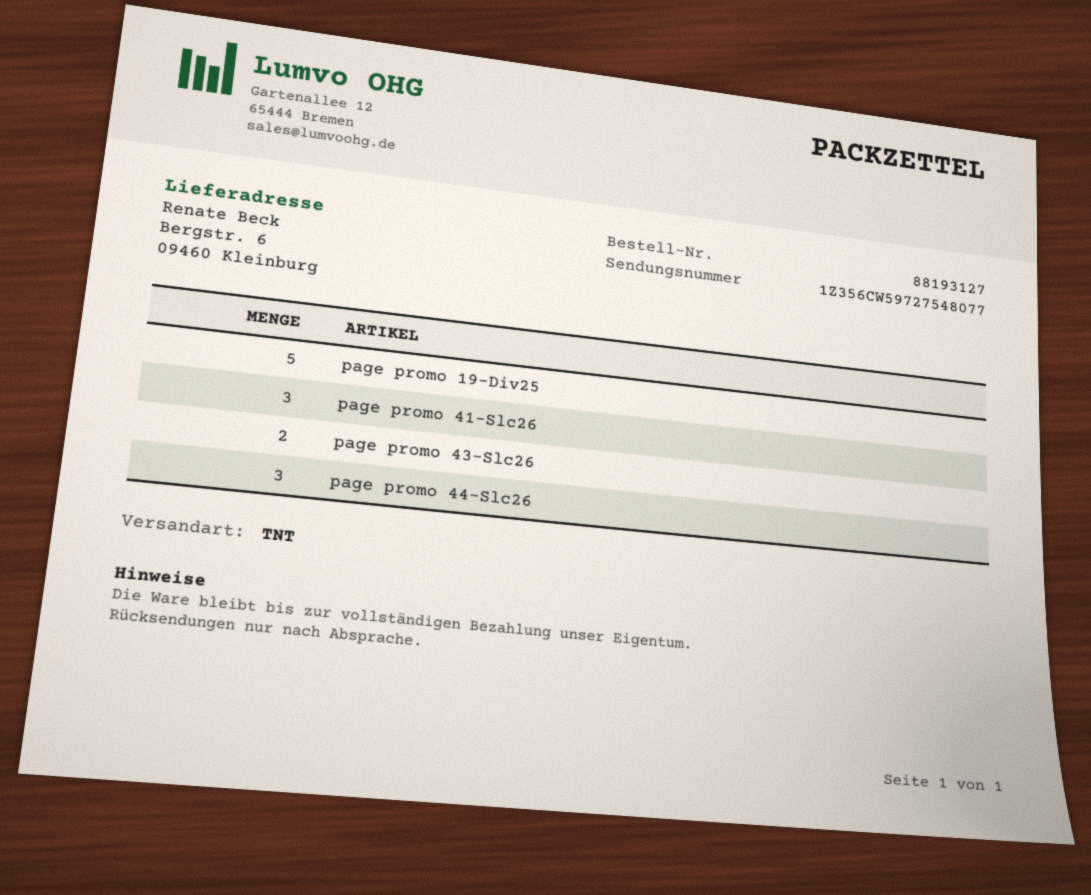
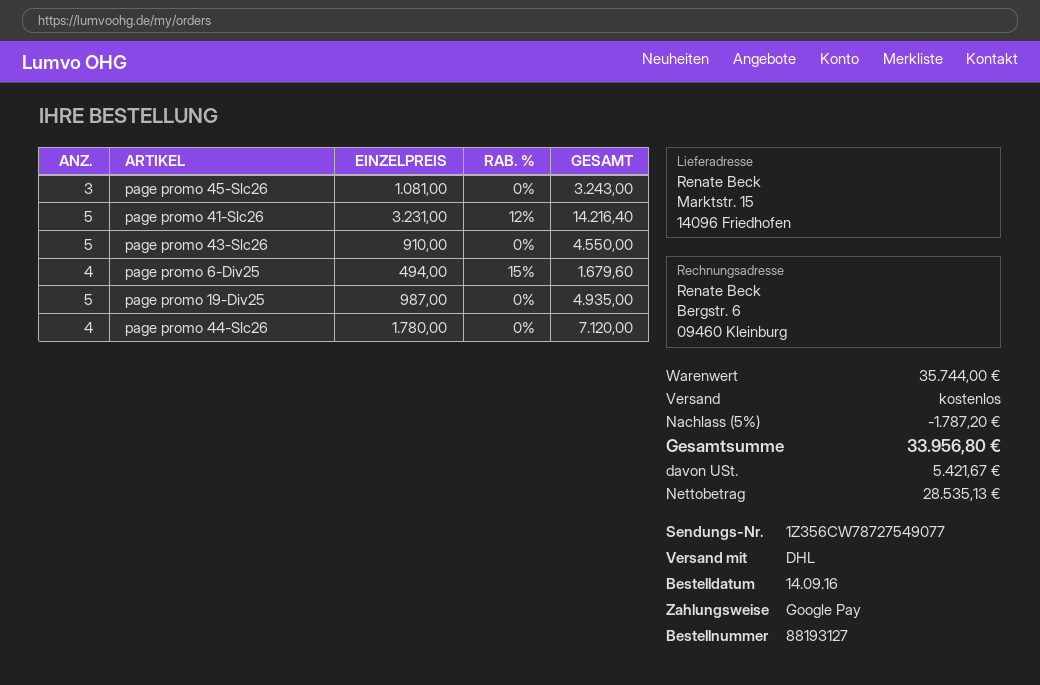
shipping method: TNT -> DHL
tracking number: 1Z356CW59727548077 -> 1Z356CW78727549077
ship to: Bergstr. 6, 09460 Kleinburg -> Marktstr. 15, 14096 Friedhofen
page promo 41-Slc26: 3 -> 5
page promo 43-Slc26: 2 -> 5
page promo 44-Slc26: 3 -> 4
page promo 45-Slc26: none -> 3
page promo 6-Div25: none -> 4

